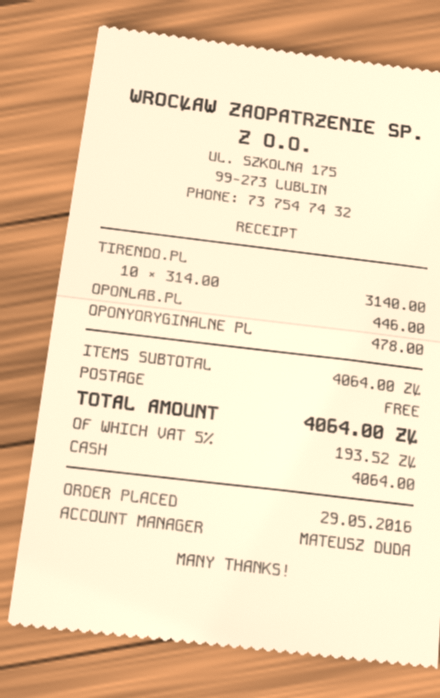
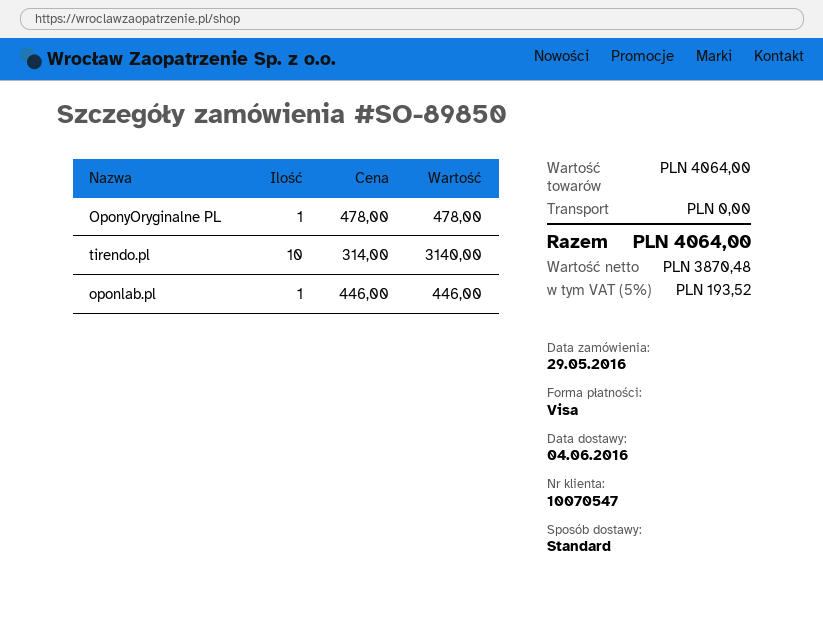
payment method: cash -> Visa

